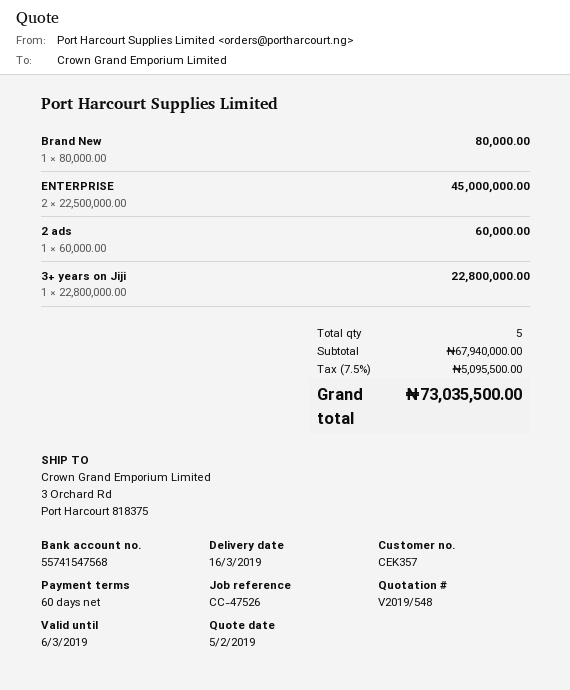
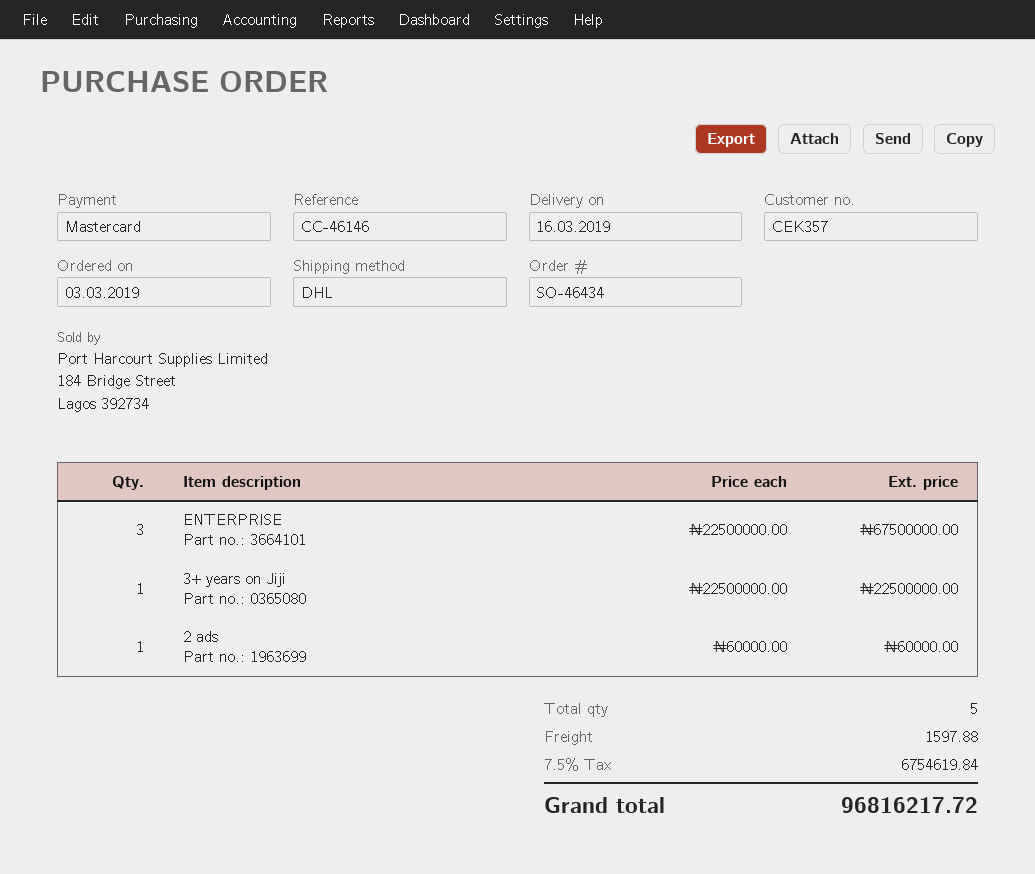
reference: CC-47526 -> CC-46146
Brand New: 1 x 80000.00 = 80000.00 -> none
ENTERPRISE: 2 x 22500000.00 = 45000000.00 -> 3 x 22500000.00 = 67500000.00
3+ years on Jiji: 1 x 22800000.00 = 22800000.00 -> 1 x 22500000.00 = 22500000.00
shipping: none -> 1597.88
tax: 7.5% = 5095500.00 -> 7.5% = 6754619.84
total: 73035500.00 -> 96816217.72

